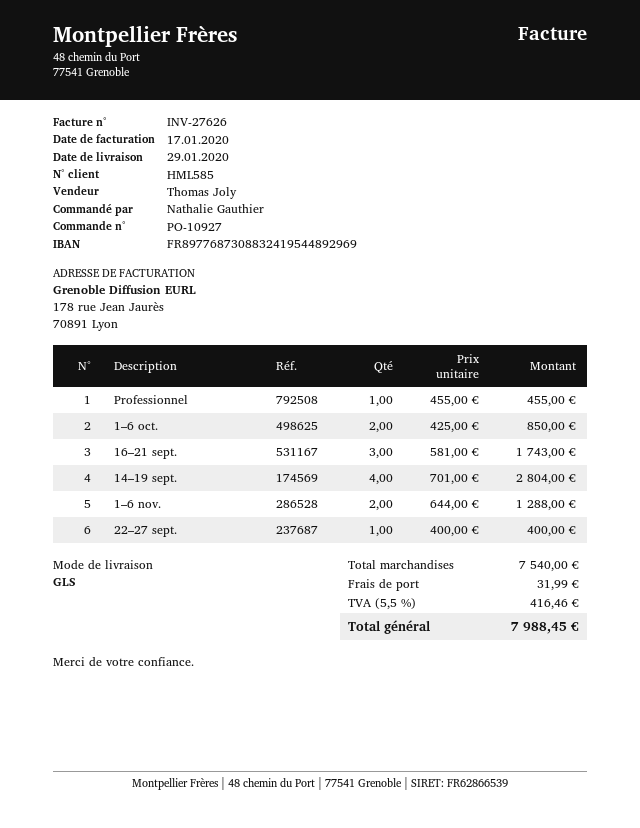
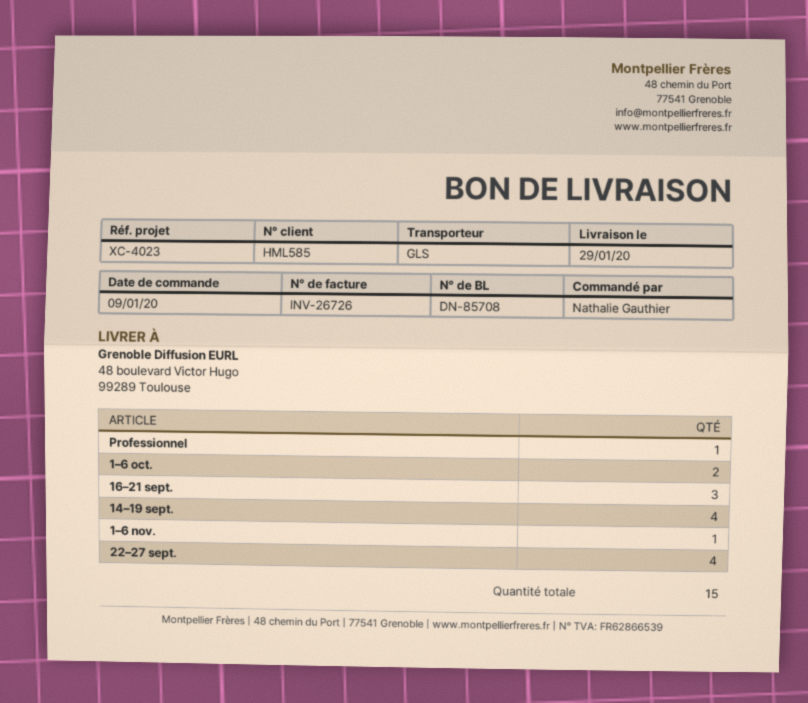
invoice number: INV-27626 -> INV-26726
1–6 nov.: 2 -> 1
22–27 sept.: 1 -> 4

